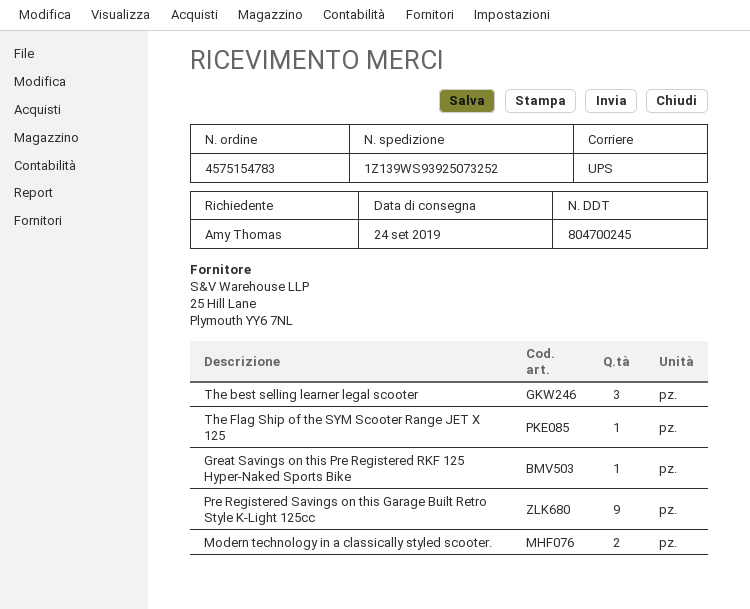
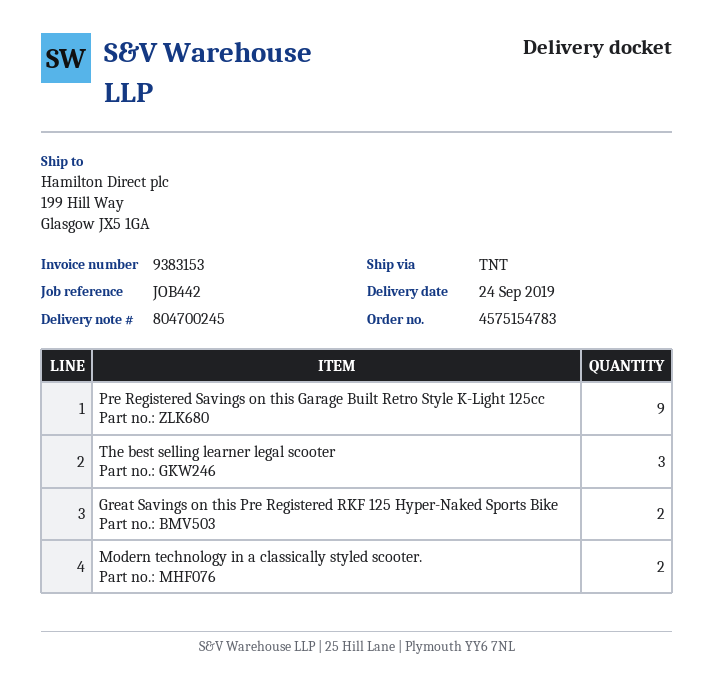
shipping method: UPS -> TNT
The Flag Ship of the SYM Scooter Range JET X 125: 1 -> none
Great Savings on this Pre Registered RKF 125 Hyper-Naked Sports Bike: 1 -> 2

